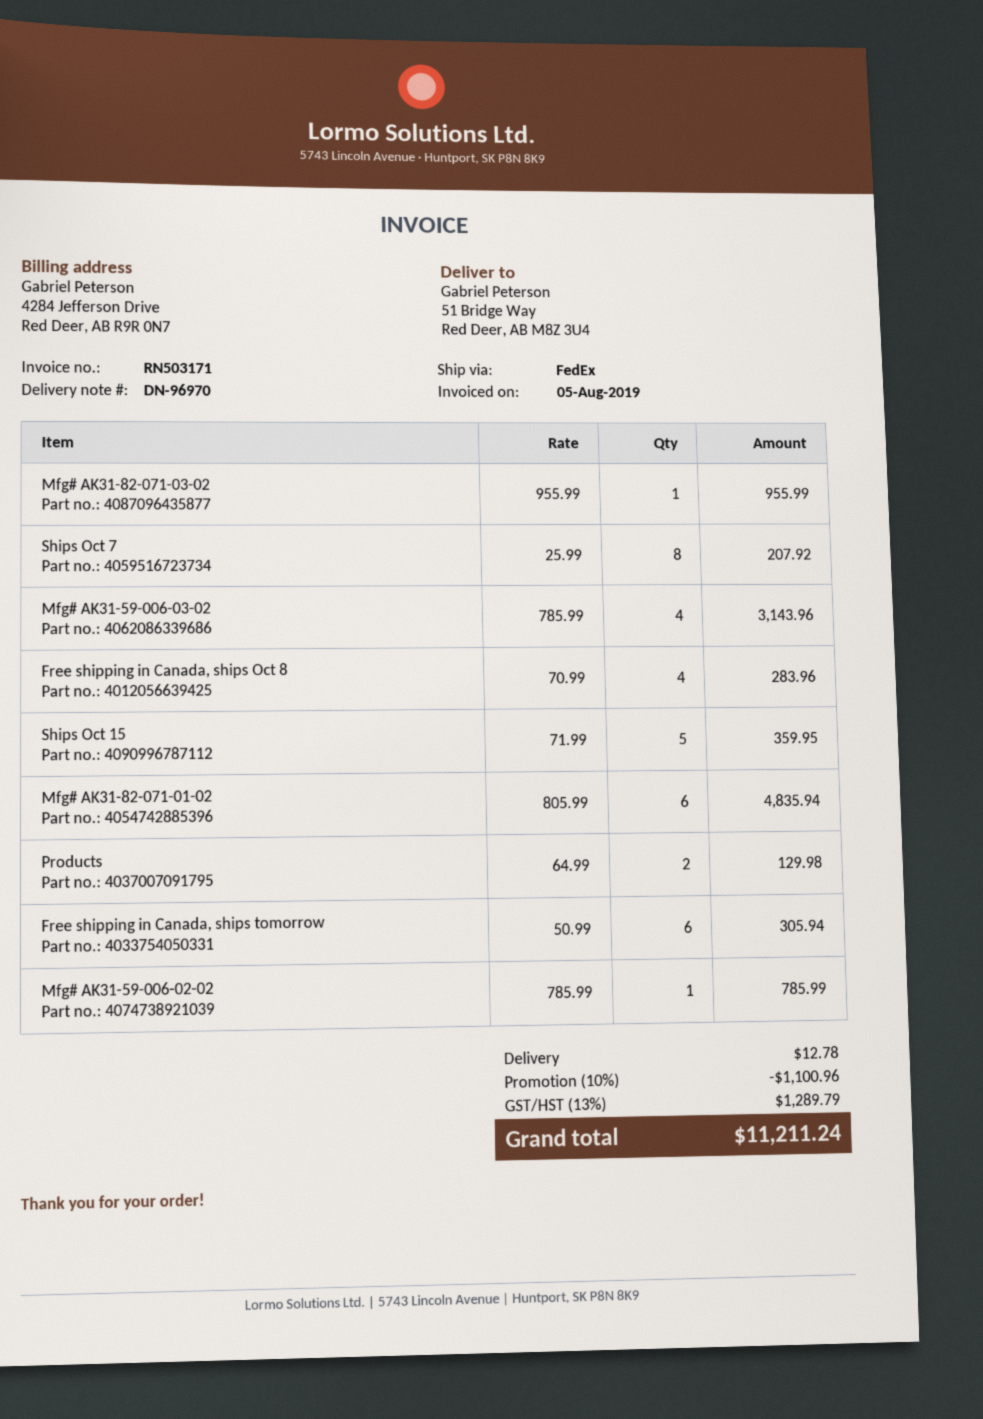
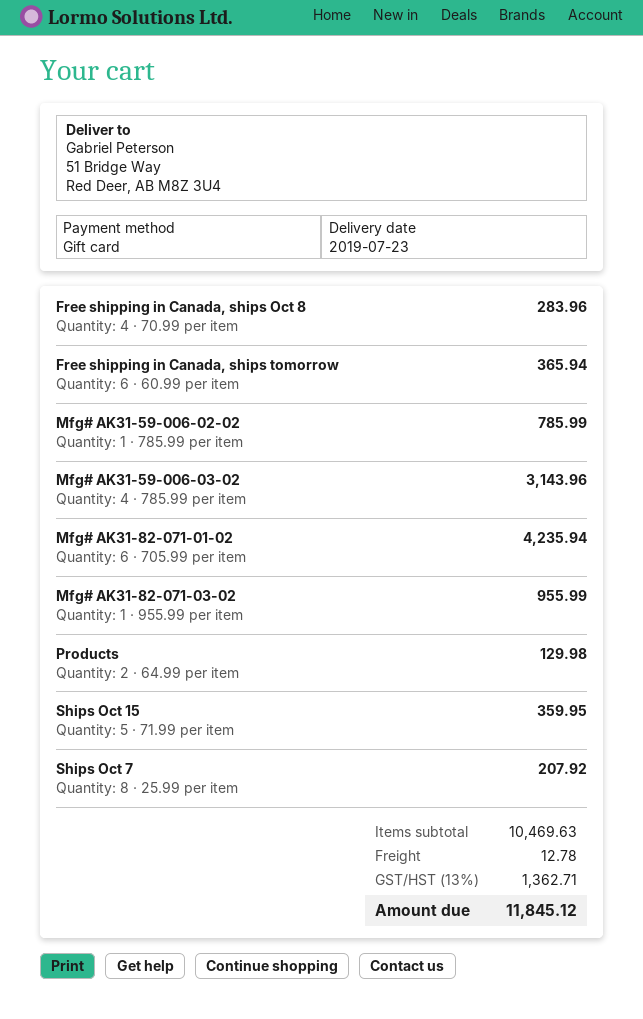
Mfg# AK31-82-071-01-02: 6 x 805.99 = 4835.94 -> 6 x 705.99 = 4235.94
Free shipping in Canada, ships tomorrow: 6 x 50.99 = 305.94 -> 6 x 60.99 = 365.94
discount: 10% = 1100.96 -> none
tax: 13% = 1289.79 -> 13% = 1362.71
total: 11211.24 -> 11845.12

